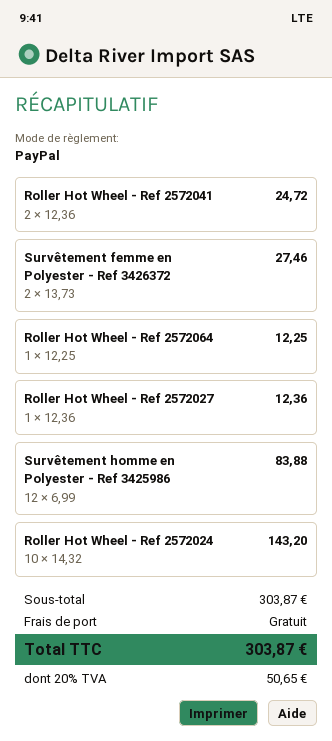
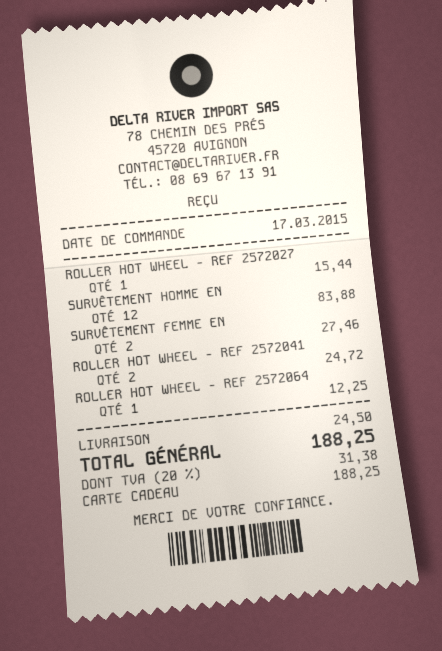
payment method: PayPal -> gift card
Roller Hot Wheel - Ref 2572027: 1 for 12.36 -> 1 for 15.44
Roller Hot Wheel - Ref 2572024: 10 for 143.20 -> none
shipping: 0.00 -> 24.50
tax: 20% = 50.65 -> 20% = 31.38
total: 303.87 -> 188.25

